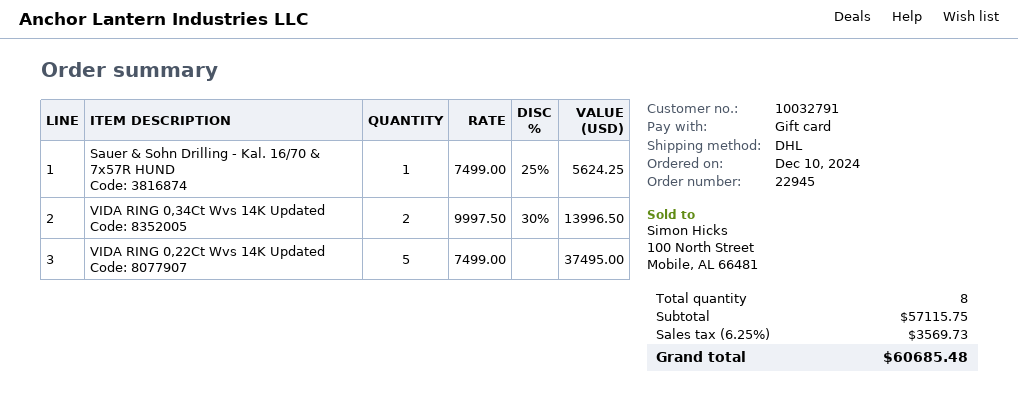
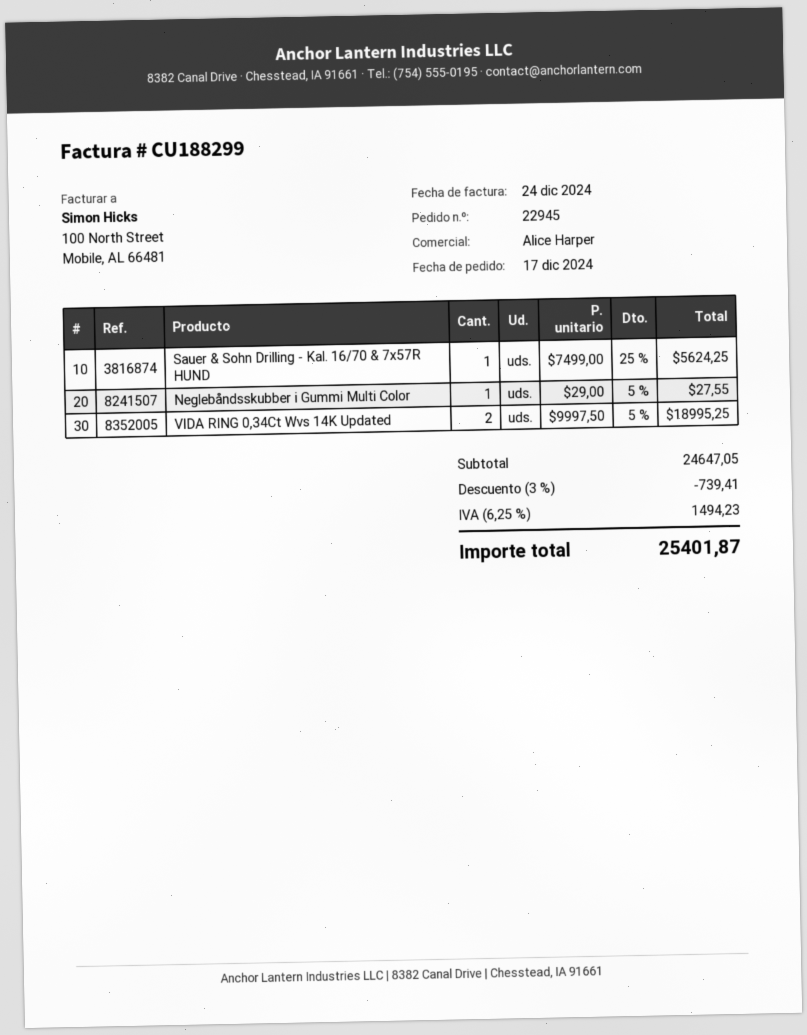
order date: 2024-12-10 -> 2024-12-17
VIDA RING 0,34Ct Wvs 14K Updated: 2 x 9997.50 - 30% = 13996.50 -> 2 x 9997.50 - 5% = 18995.25
VIDA RING 0,22Ct Wvs 14K Updated: 5 x 7499.00 = 37495.00 -> none
Neglebåndsskubber i Gummi Multi Color: none -> 1 x 29.00 - 5% = 27.55
subtotal: 57115.75 -> 24647.05
discount: none -> 3% = 739.41
tax: 6.25% = 3569.73 -> 6.25% = 1494.23
total: 60685.48 -> 25401.87

